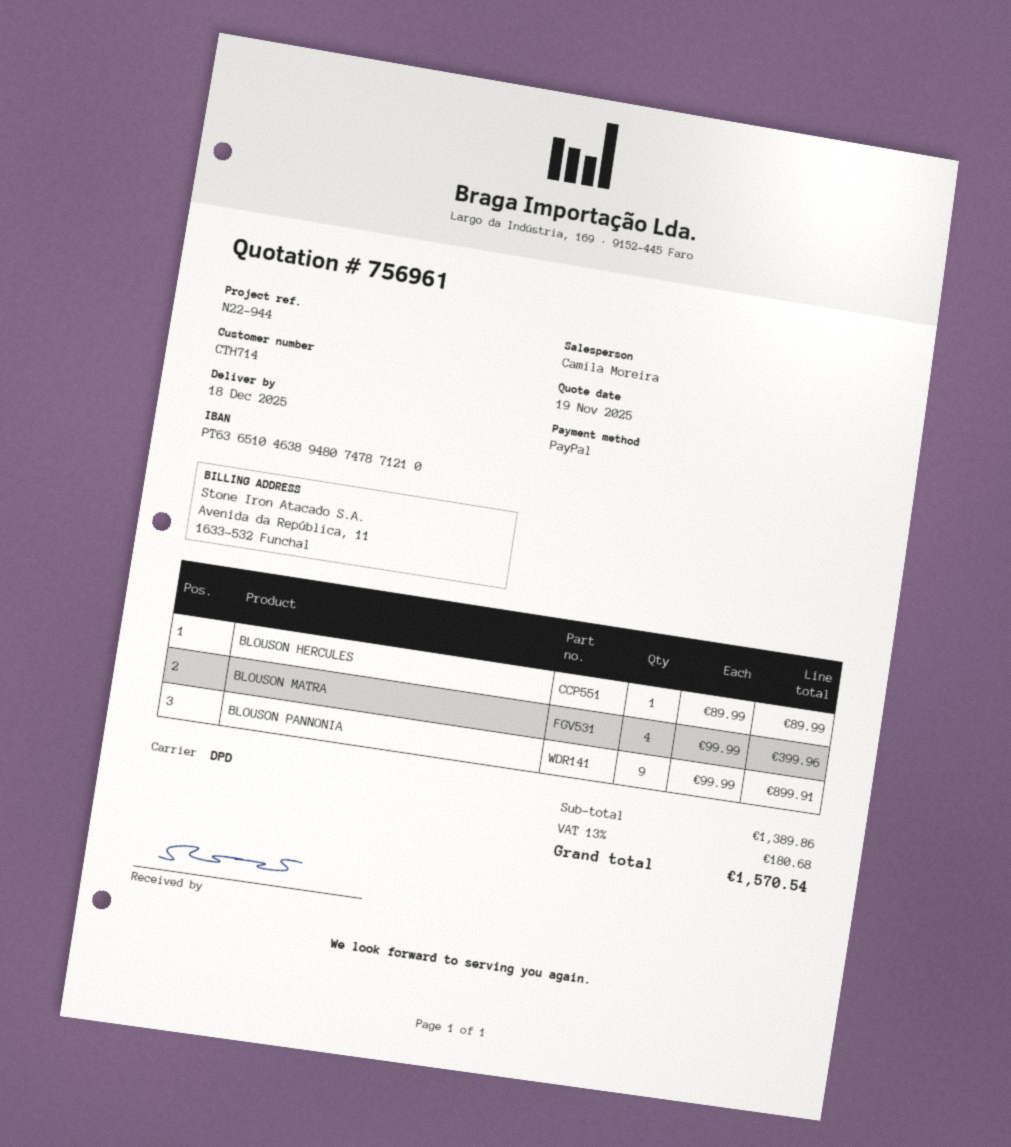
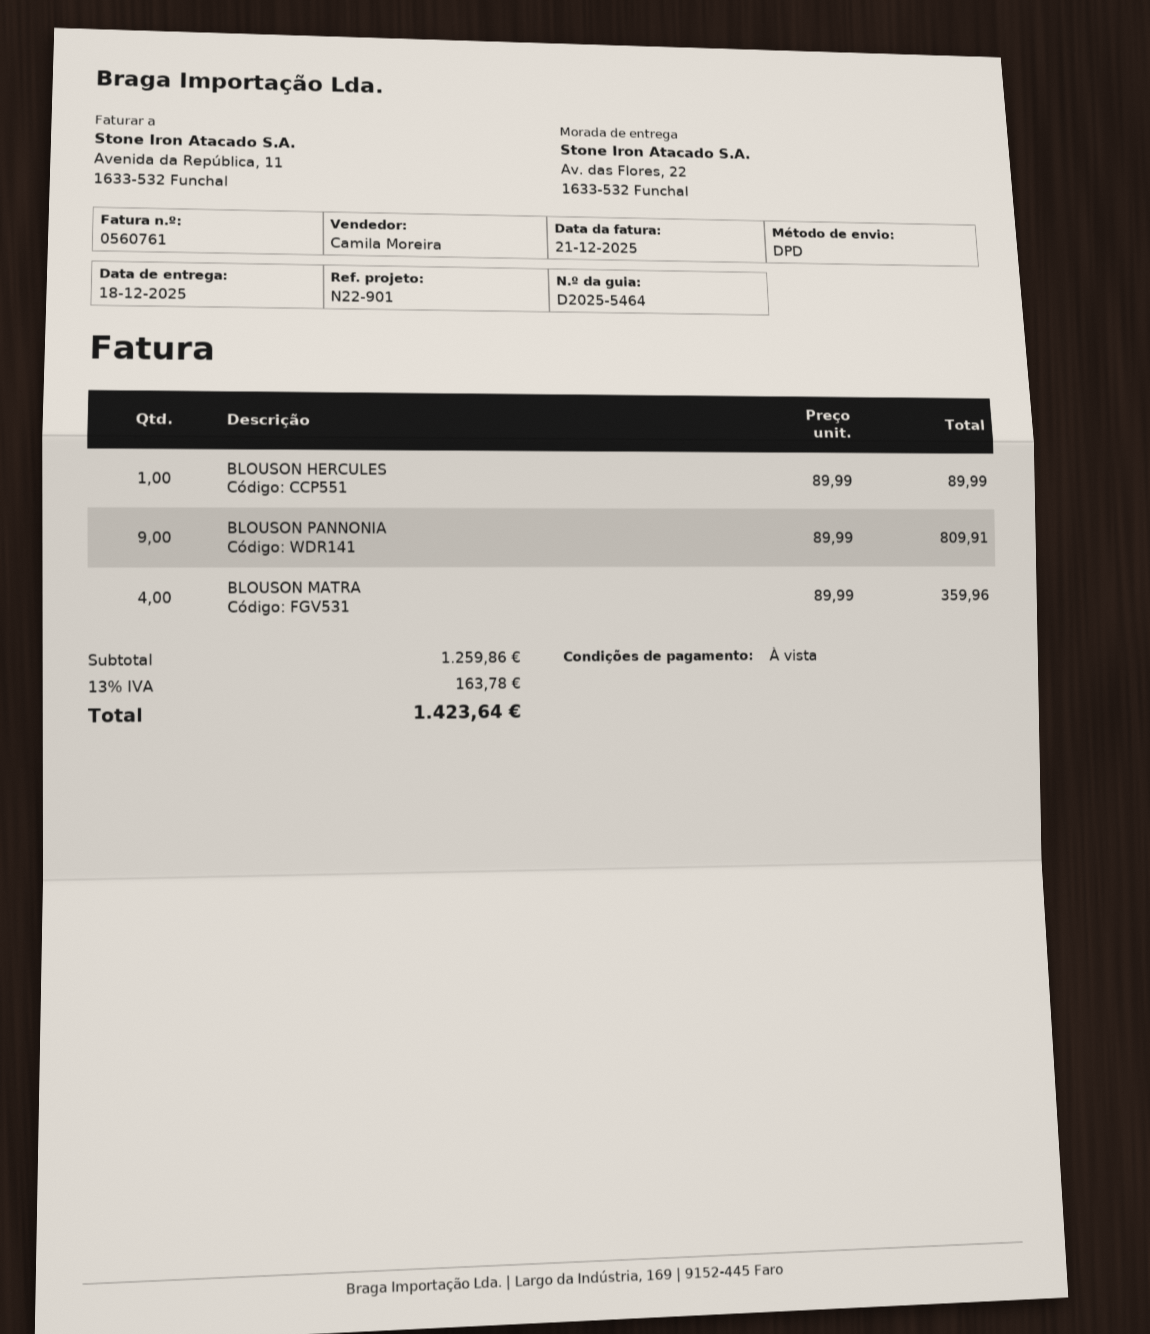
reference: N22-944 -> N22-901
BLOUSON MATRA: 4 x 99.99 = 399.96 -> 4 x 89.99 = 359.96
BLOUSON PANNONIA: 9 x 99.99 = 899.91 -> 9 x 89.99 = 809.91
subtotal: 1389.86 -> 1259.86
tax: 13% = 180.68 -> 13% = 163.78
total: 1570.54 -> 1423.64

